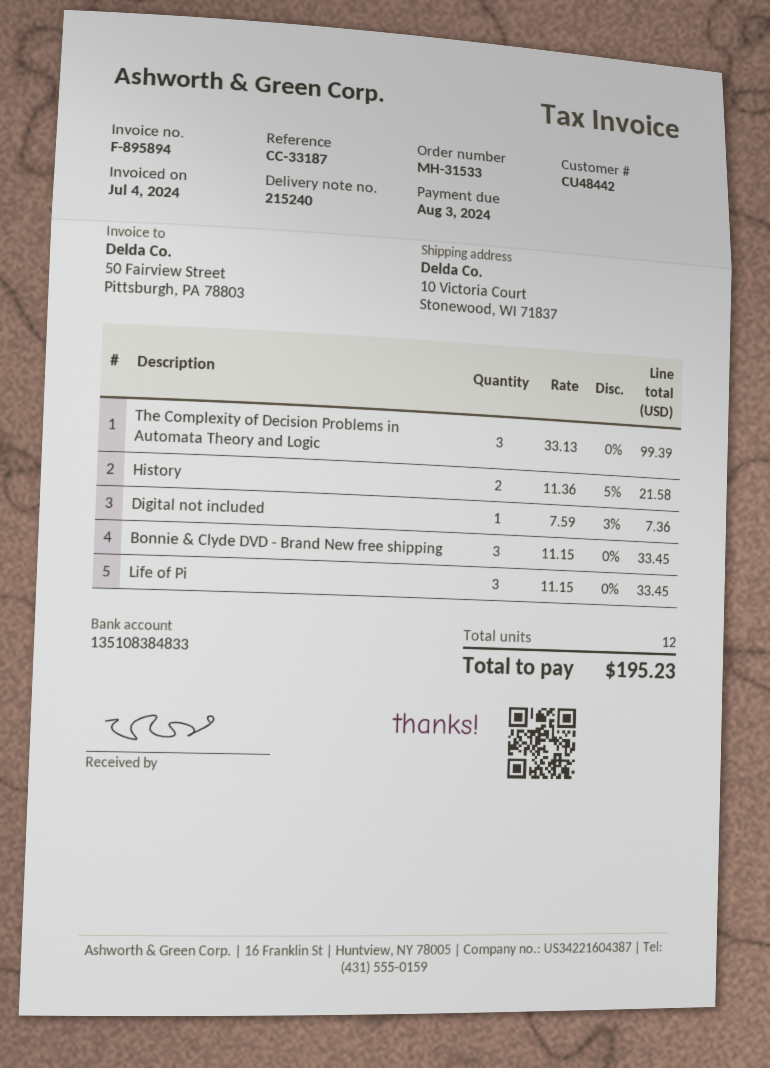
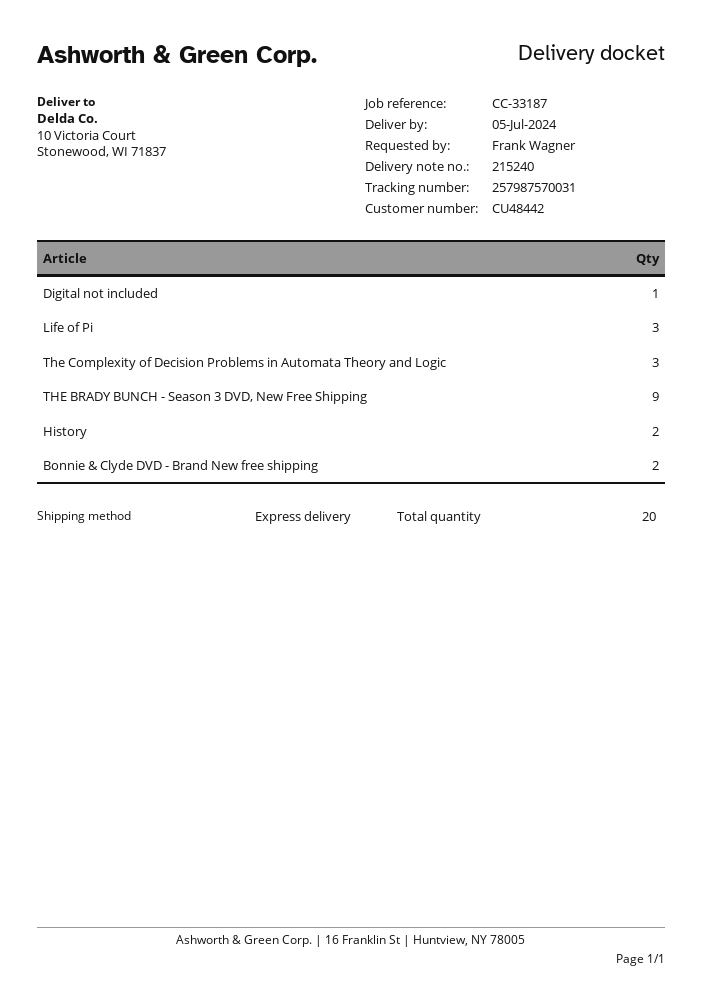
Bonnie & Clyde DVD - Brand New free shipping: 3 -> 2
THE BRADY BUNCH - Season 3 DVD, New Free Shipping: none -> 9
total quantity: 12 -> 20

